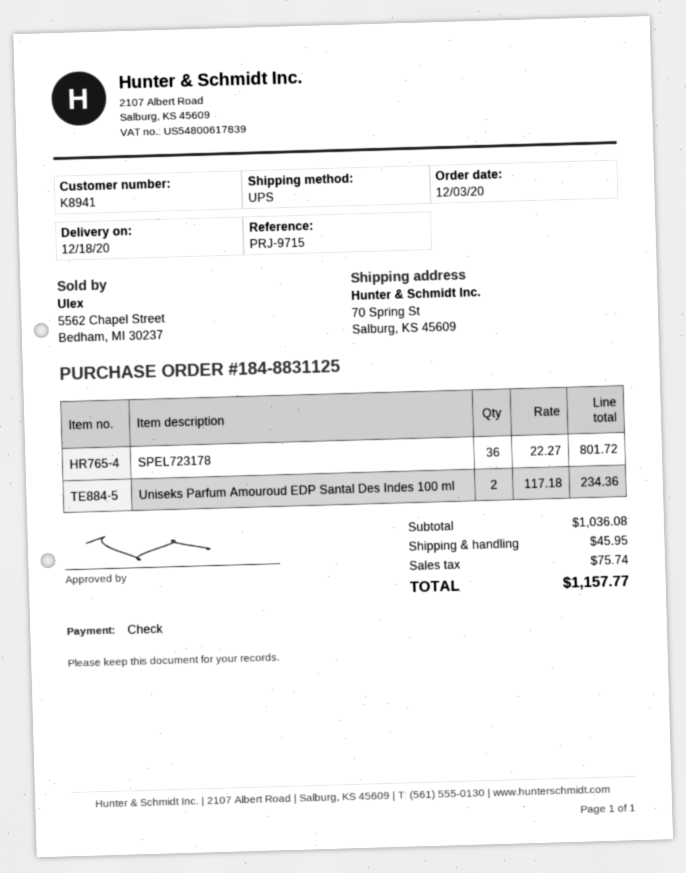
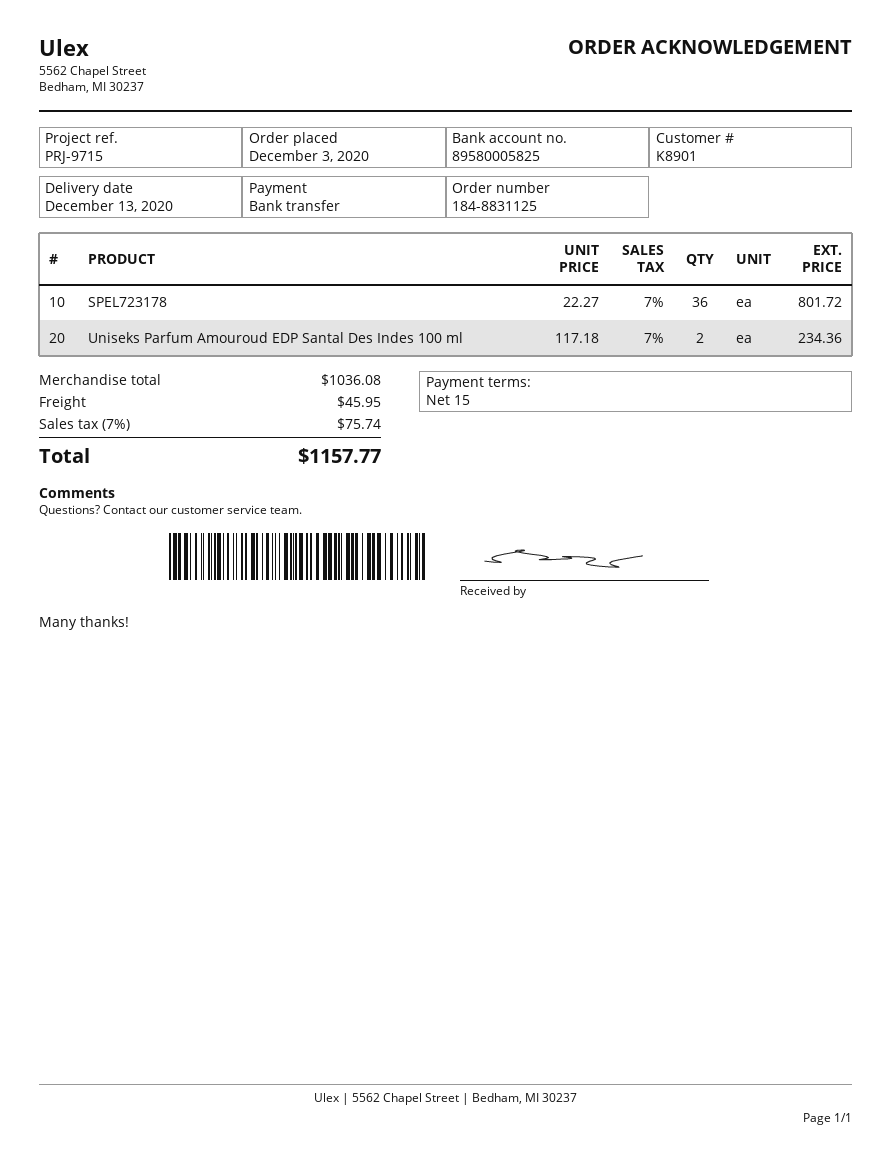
delivery date: 2020-12-18 -> 2020-12-13
customer number: K8941 -> K8901
payment method: cheque -> bank transfer

